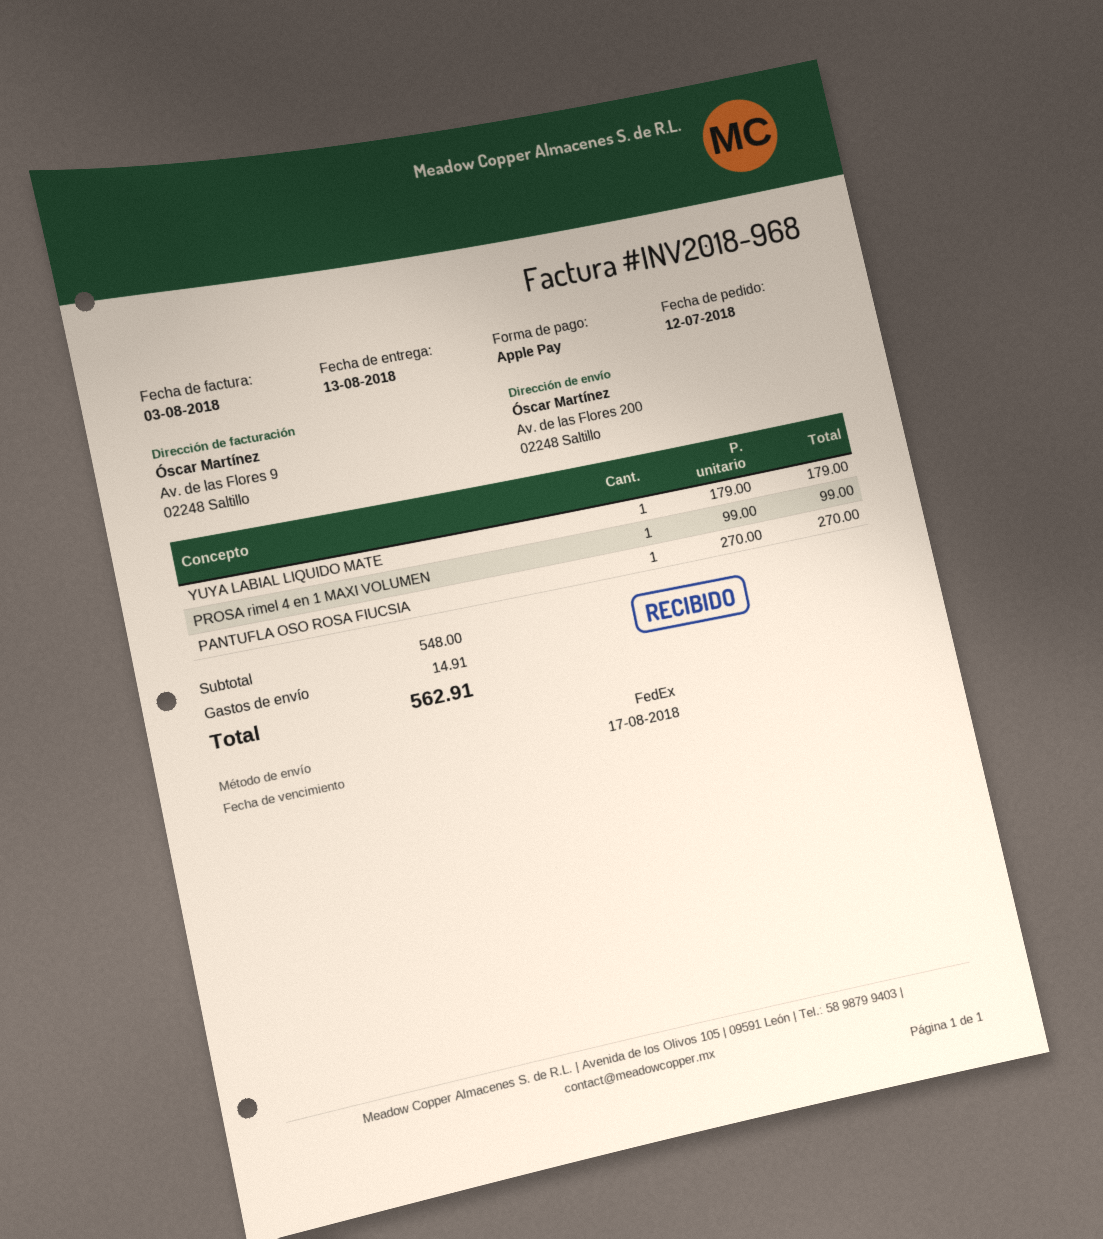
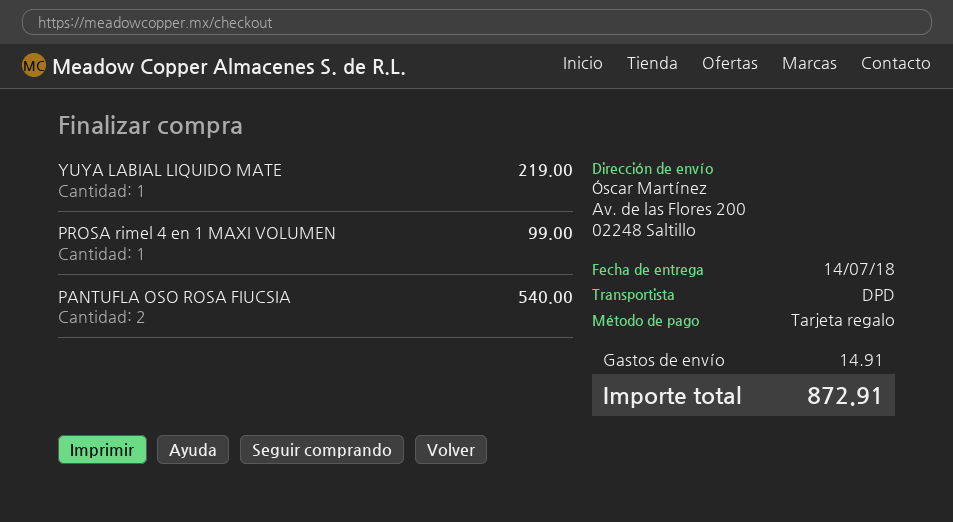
delivery date: 2018-08-13 -> 2018-07-14
payment method: Apple Pay -> gift card
shipping method: FedEx -> DPD
YUYA LABIAL LIQUIDO MATE: 1 for 179.00 -> 1 for 219.00
PANTUFLA OSO ROSA FIUCSIA: 1 for 270.00 -> 2 for 540.00
total: 562.91 -> 872.91

